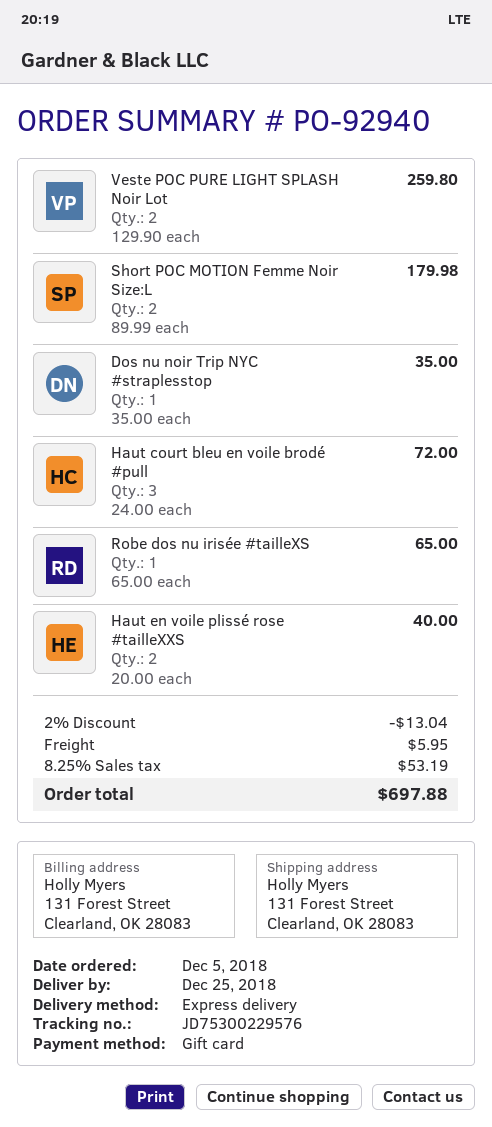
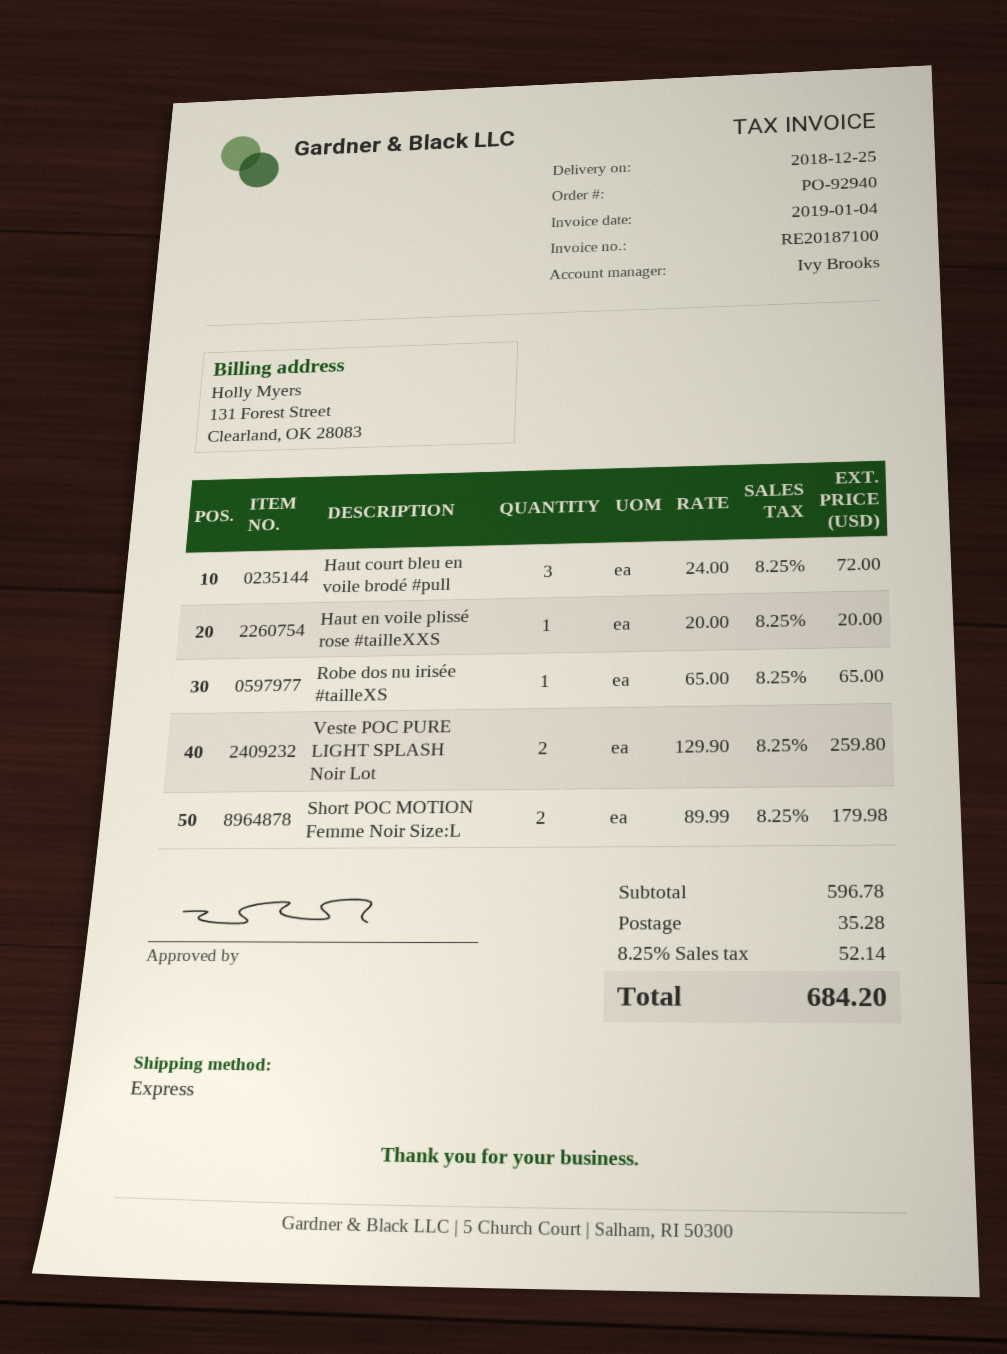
Dos nu noir Trip NYC #straplesstop: 1 x 35.00 = 35.00 -> none
Haut en voile plissé rose #tailleXXS: 2 x 20.00 = 40.00 -> 1 x 20.00 = 20.00
discount: 2% = 13.04 -> none
shipping: 5.95 -> 35.28
tax: 8.25% = 53.19 -> 8.25% = 52.14
total: 697.88 -> 684.20

